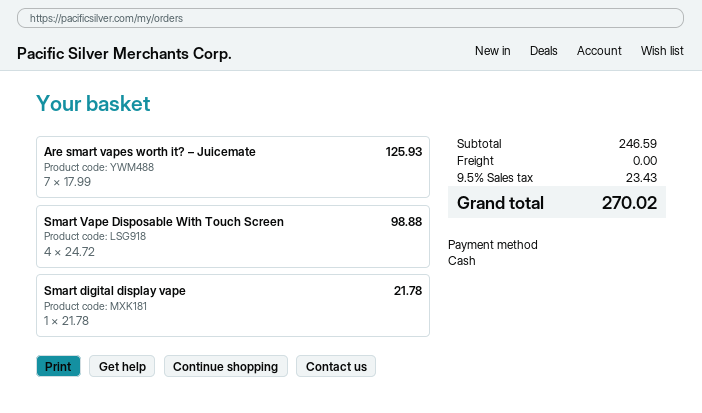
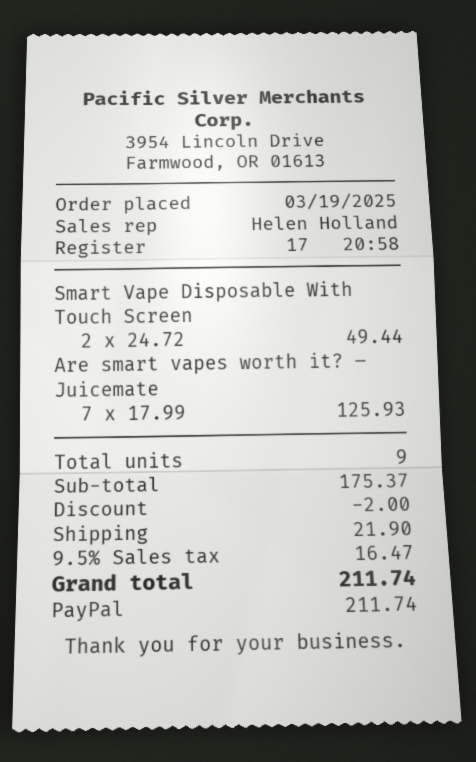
payment method: cash -> PayPal
Smart Vape Disposable With Touch Screen: 4 x 24.72 = 98.88 -> 2 x 24.72 = 49.44
Smart digital display vape: 1 x 21.78 = 21.78 -> none
subtotal: 246.59 -> 175.37
discount: none -> 2.00
shipping: 0.00 -> 21.90
tax: 9.5% = 23.43 -> 9.5% = 16.47
total: 270.02 -> 211.74

